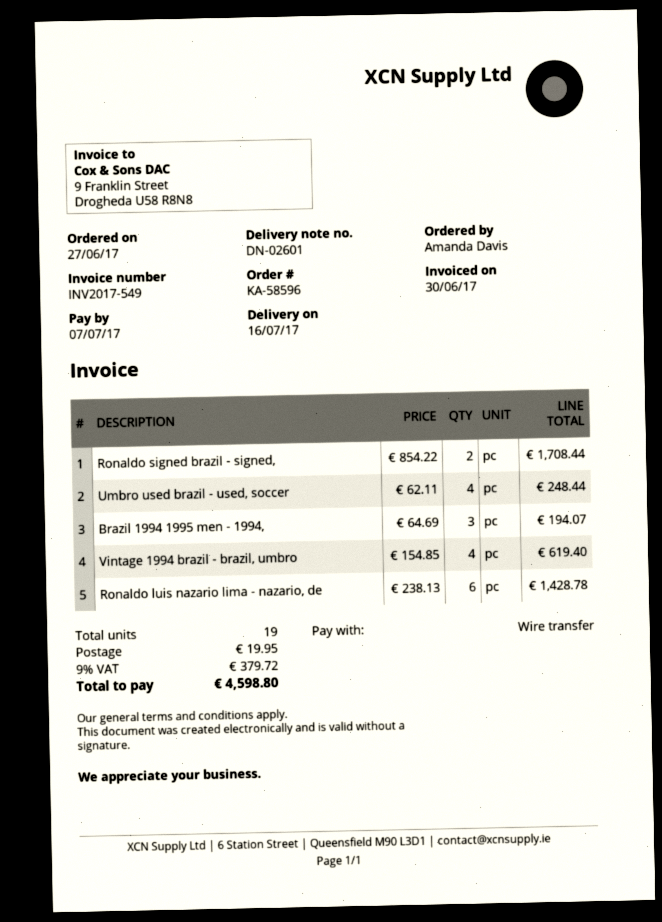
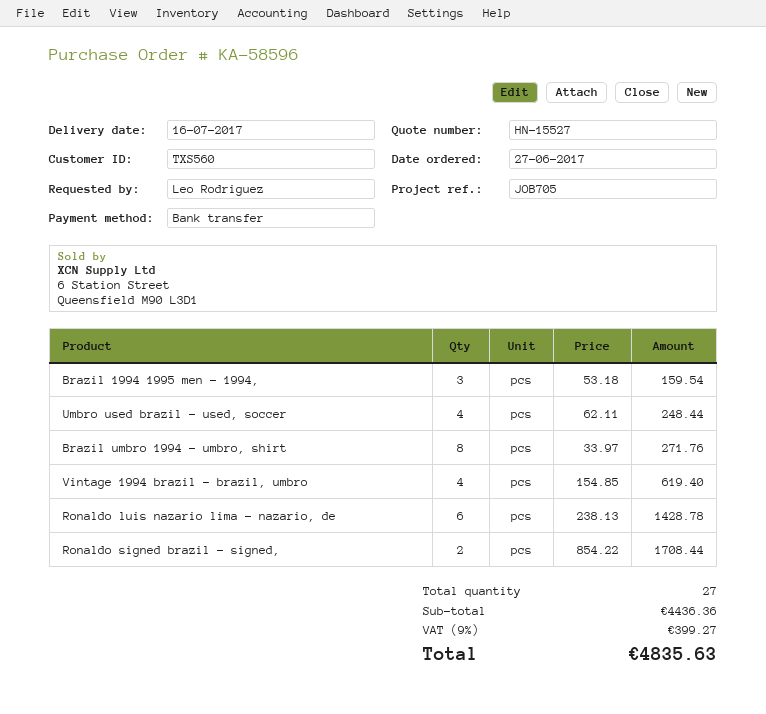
ordered by: Amanda Davis -> Leo Rodriguez
Brazil 1994 1995 men - 1994,: 3 x 64.69 = 194.07 -> 3 x 53.18 = 159.54
Brazil umbro 1994 - umbro, shirt: none -> 8 x 33.97 = 271.76
total quantity: 19 -> 27
shipping: 19.95 -> none
tax: 9% = 379.72 -> 9% = 399.27
total: 4598.80 -> 4835.63

